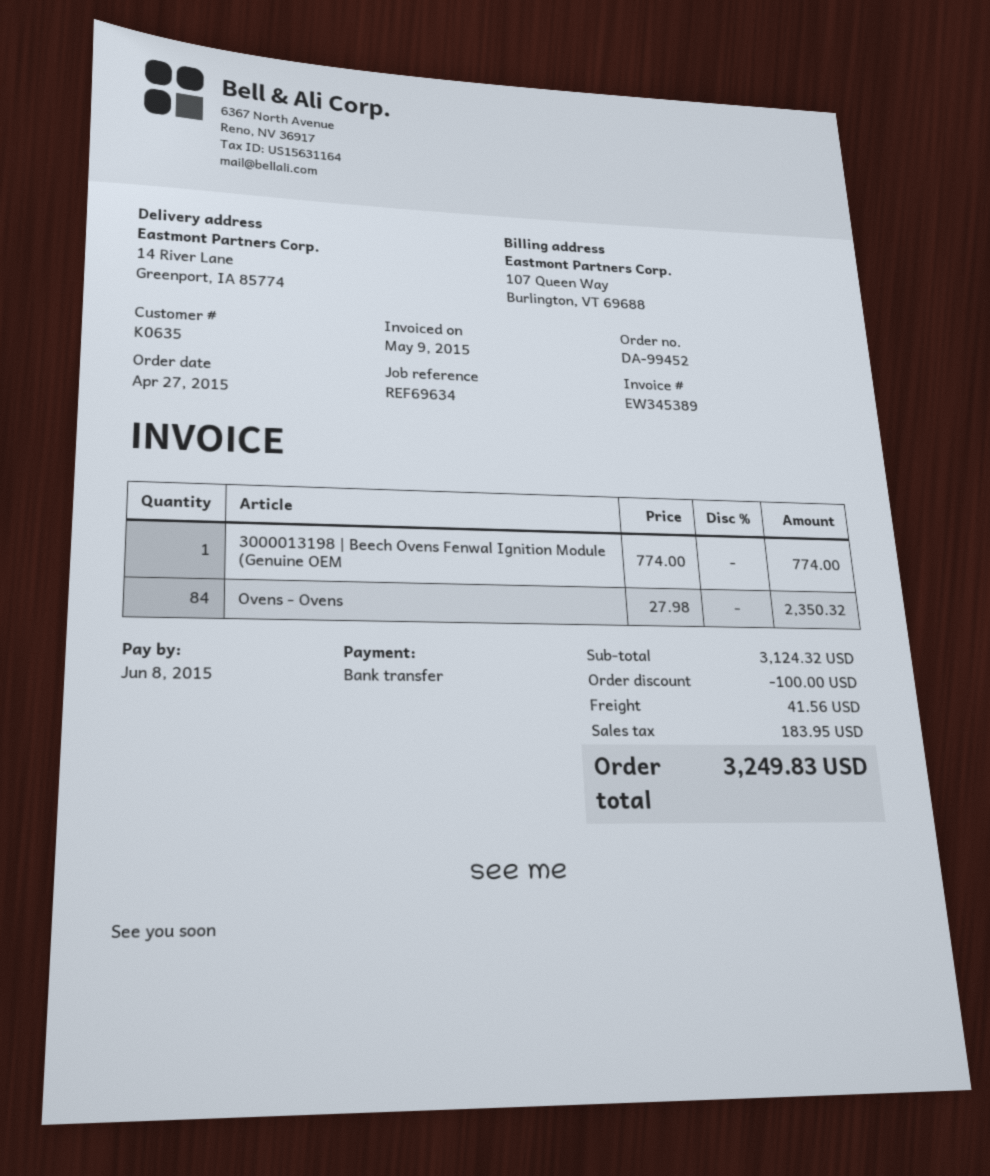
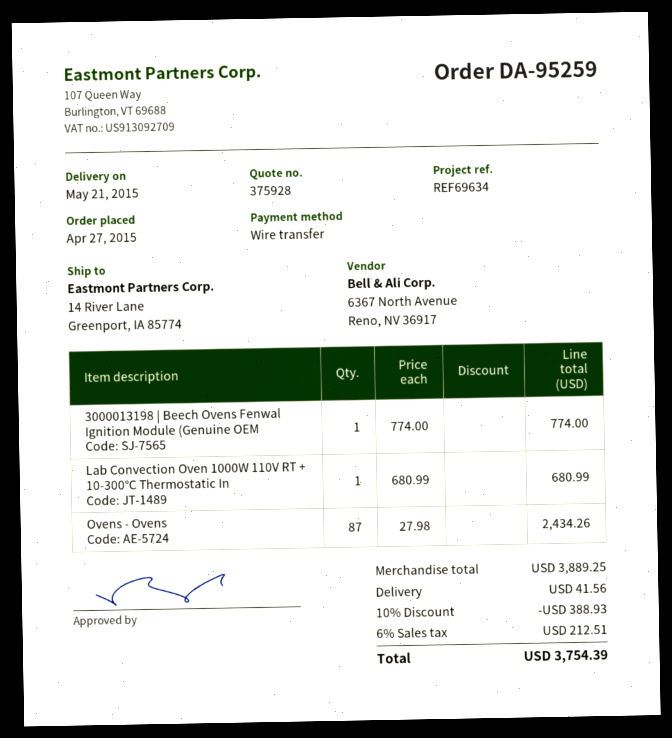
order number: DA-99452 -> DA-95259
Ovens - Ovens: 84 x 27.98 = 2350.32 -> 87 x 27.98 = 2434.26
Lab Convection Oven 1000W 110V RT + 10-300°C Thermostatic In: none -> 1 x 680.99 = 680.99
subtotal: 3124.32 -> 3889.25
discount: 100.00 -> 388.93
tax: 183.95 -> 212.51
total: 3249.83 -> 3754.39

